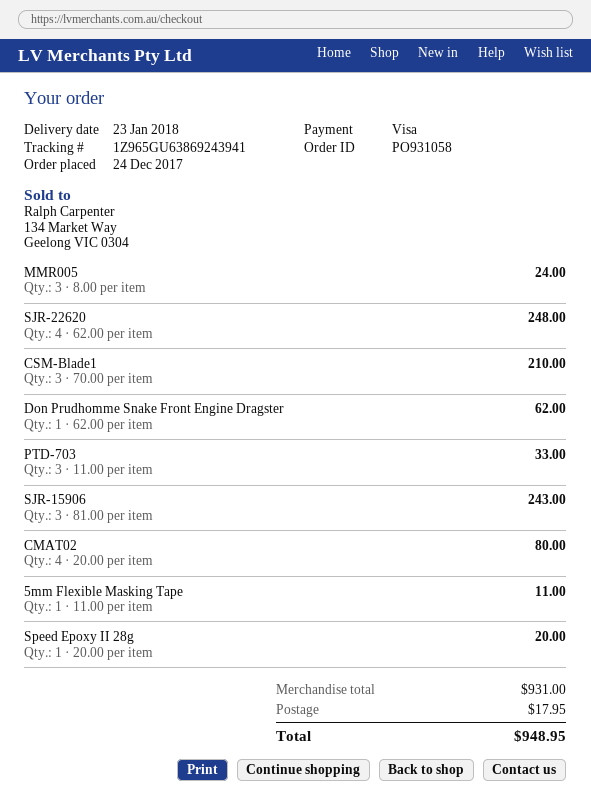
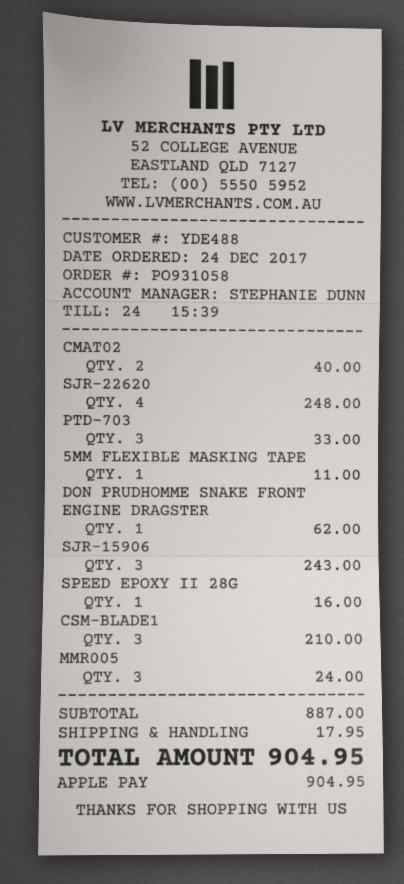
payment method: Visa -> Apple Pay
CMAT02: 4 for 80.00 -> 2 for 40.00
Speed Epoxy II 28g: 1 for 20.00 -> 1 for 16.00
subtotal: 931.00 -> 887.00
total: 948.95 -> 904.95

